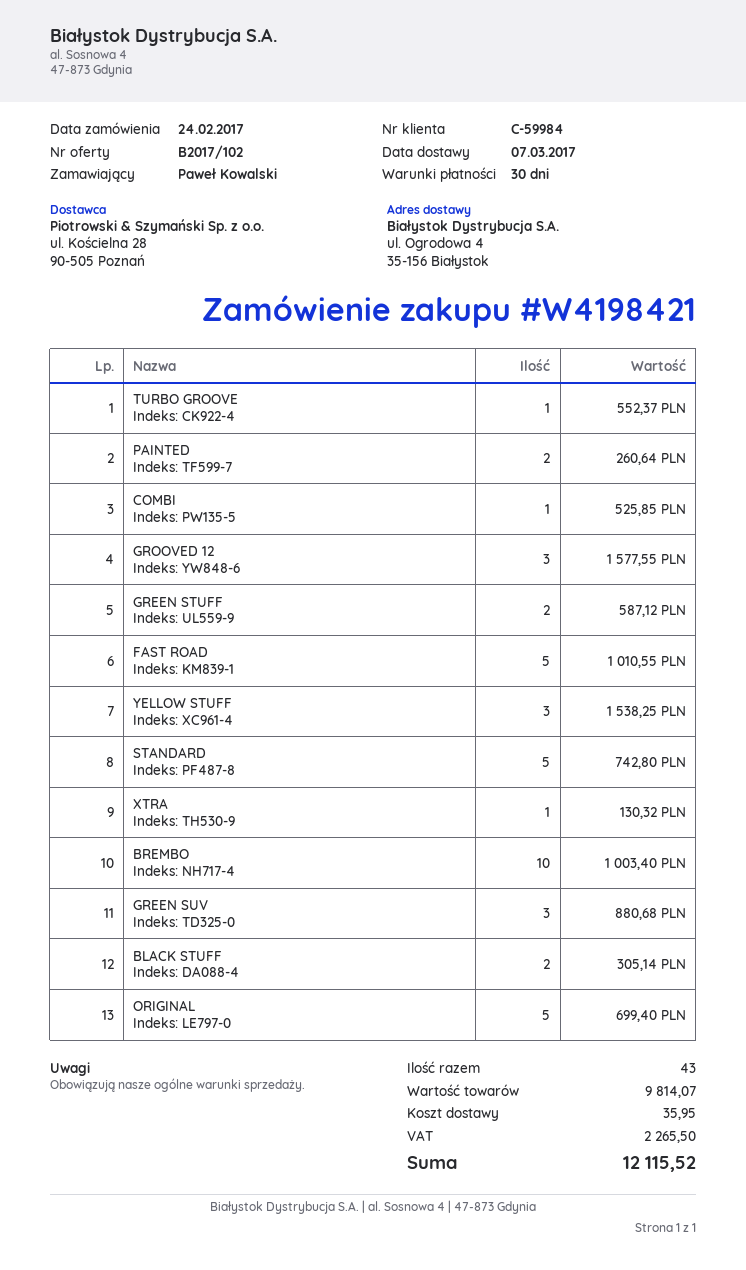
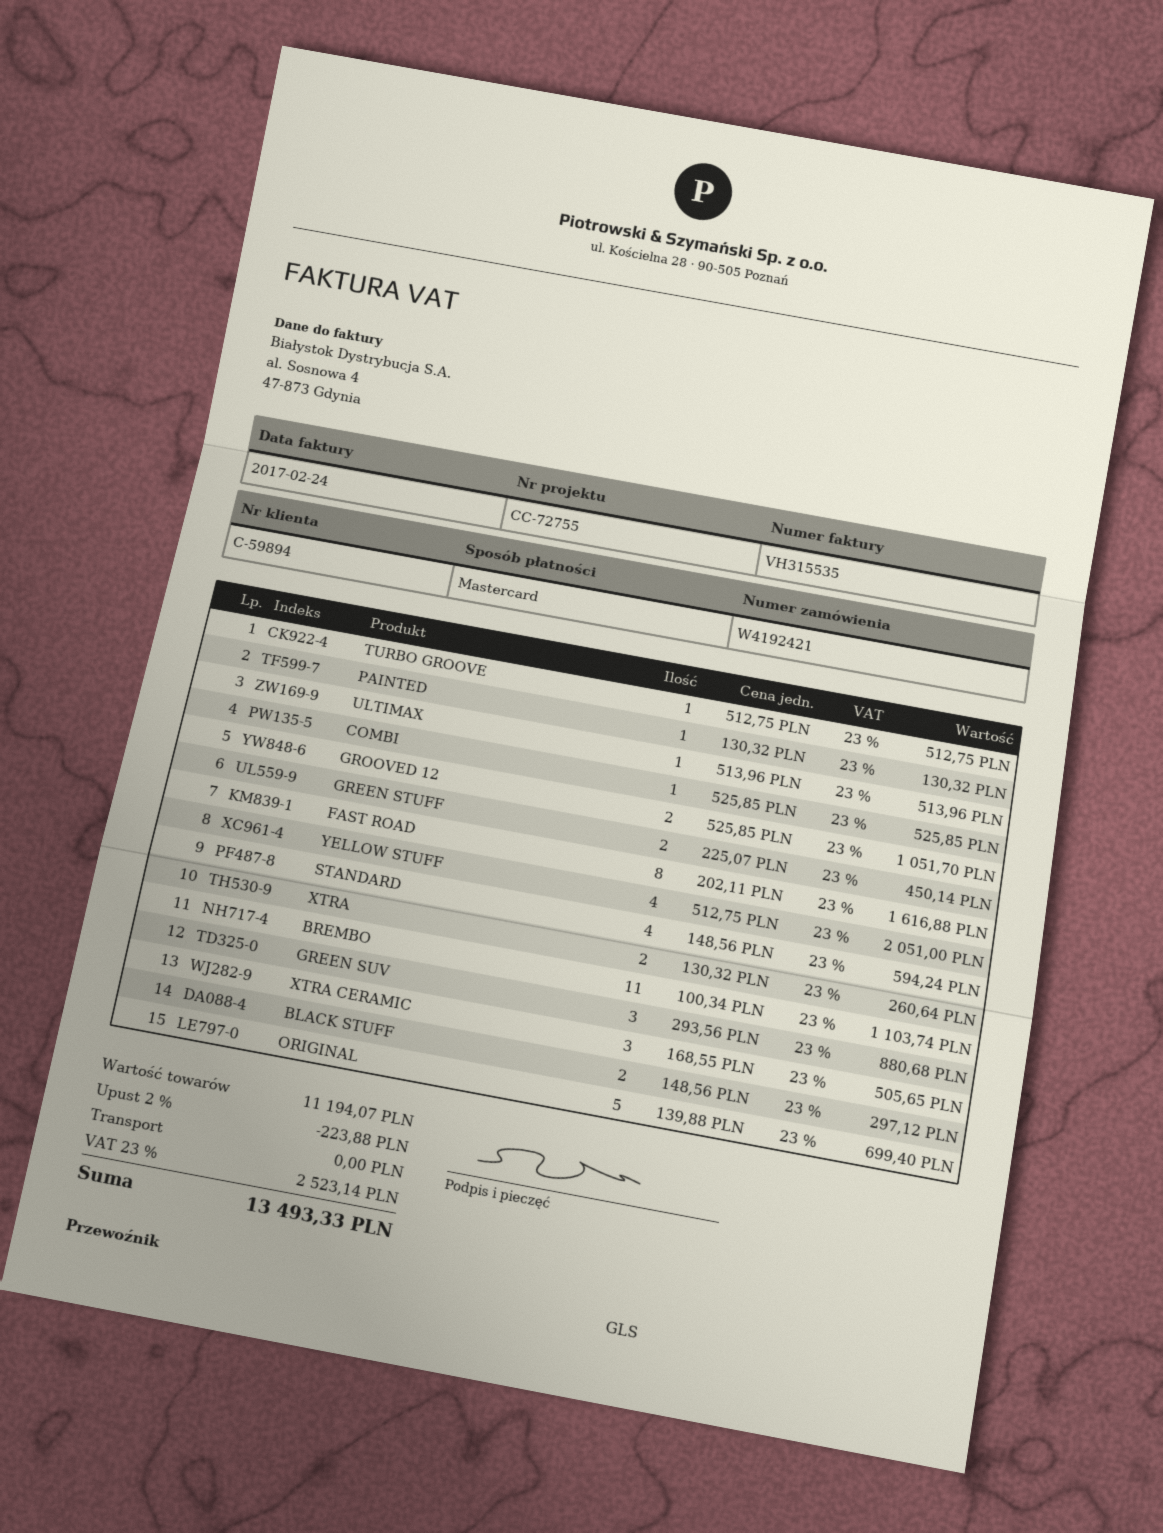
order number: W4198421 -> W4192421
customer number: C-59984 -> C-59894
TURBO GROOVE: 1 for 552.37 -> 1 for 512.75
PAINTED: 2 for 260.64 -> 1 for 130.32
GROOVED 12: 3 for 1577.55 -> 2 for 1051.70
GREEN STUFF: 2 for 587.12 -> 2 for 450.14
FAST ROAD: 5 for 1010.55 -> 8 for 1616.88
YELLOW STUFF: 3 for 1538.25 -> 4 for 2051.00
STANDARD: 5 for 742.80 -> 4 for 594.24
XTRA: 1 for 130.32 -> 2 for 260.64
BREMBO: 10 for 1003.40 -> 11 for 1103.74
BLACK STUFF: 2 for 305.14 -> 2 for 297.12
ULTIMAX: none -> 1 for 513.96
XTRA CERAMIC: none -> 3 for 505.65
subtotal: 9814.07 -> 11194.07
discount: none -> 2% = 223.88
shipping: 35.95 -> 0.00
tax: 2265.50 -> 2523.14
total: 12115.52 -> 13493.33

